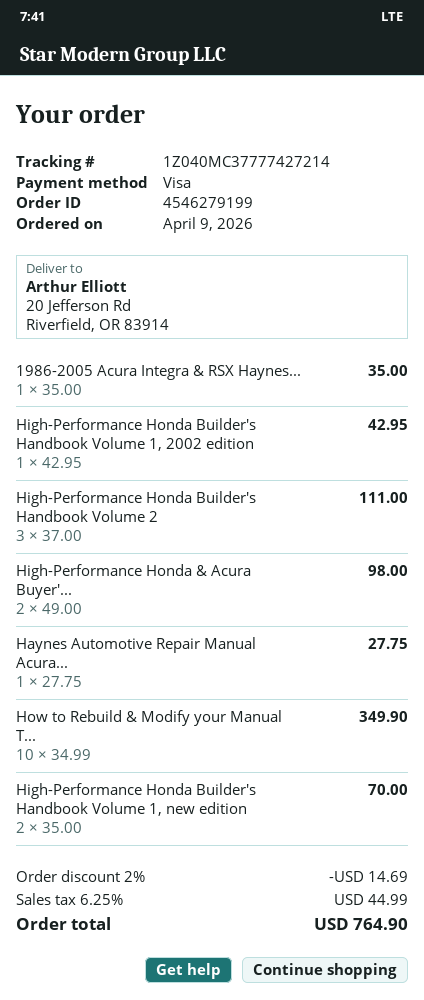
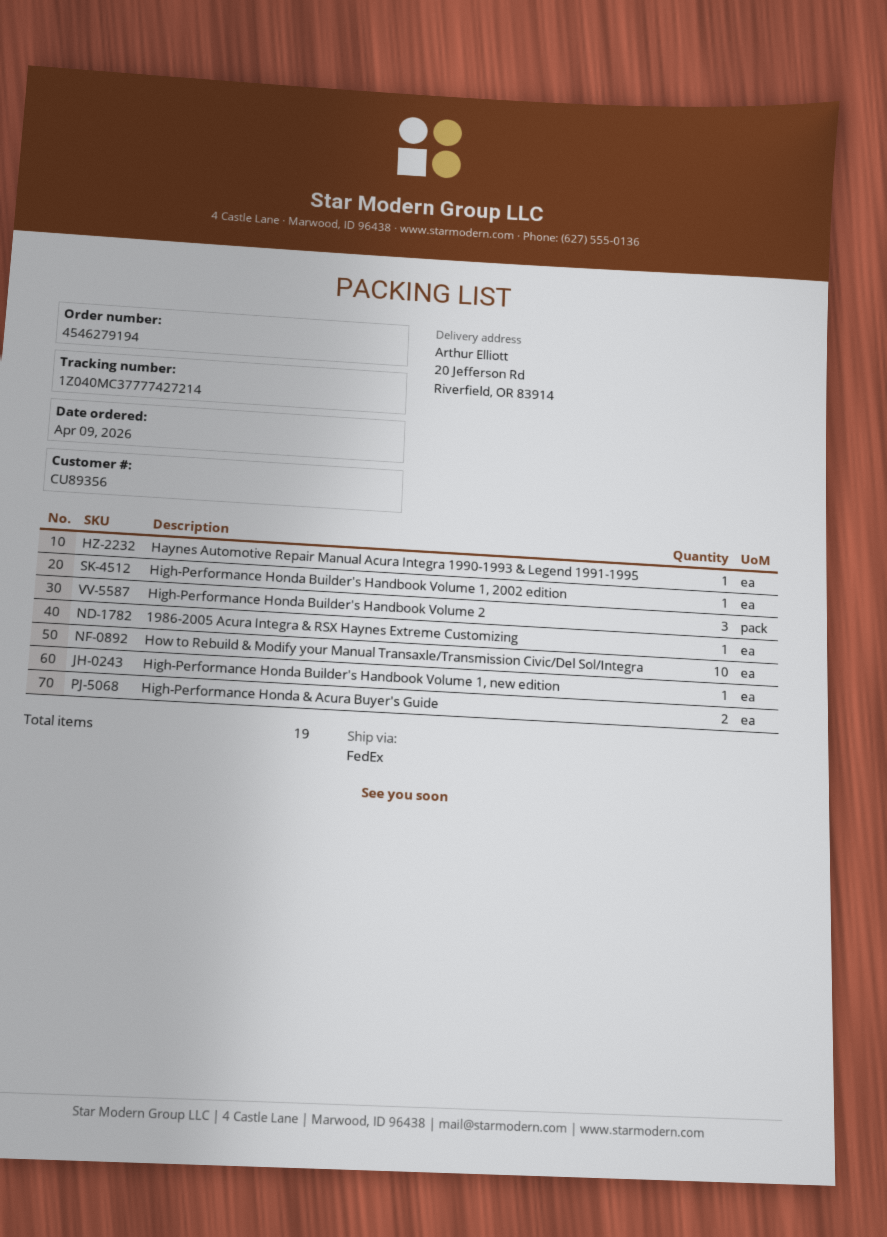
order number: 4546279199 -> 4546279194
High-Performance Honda Builder's Handbook Volume 1, new edition: 2 -> 1

